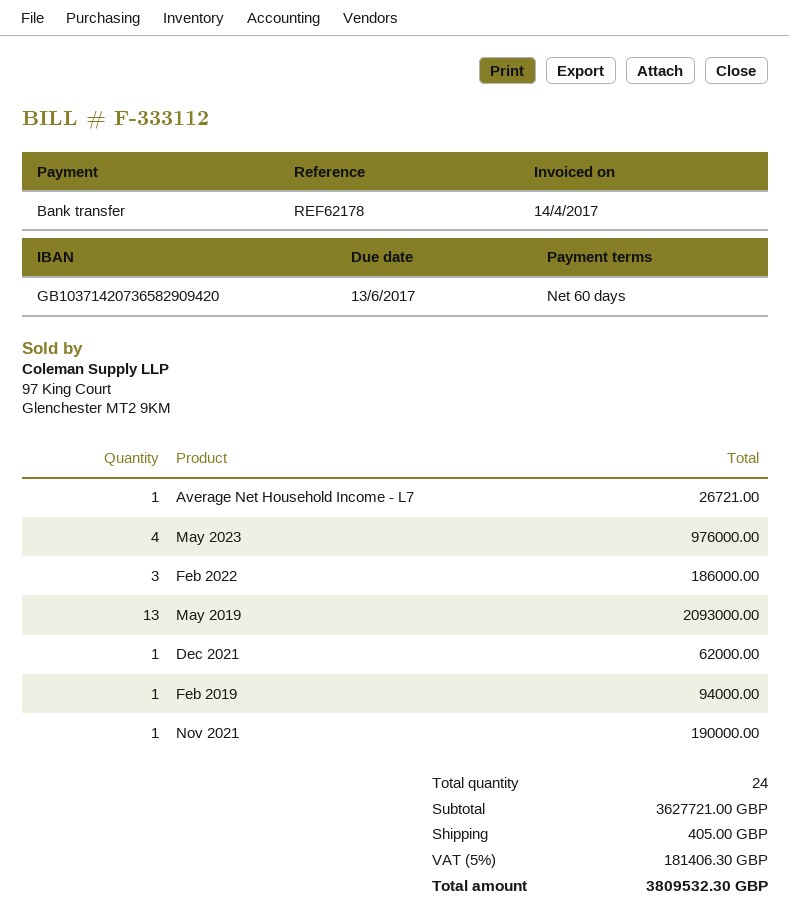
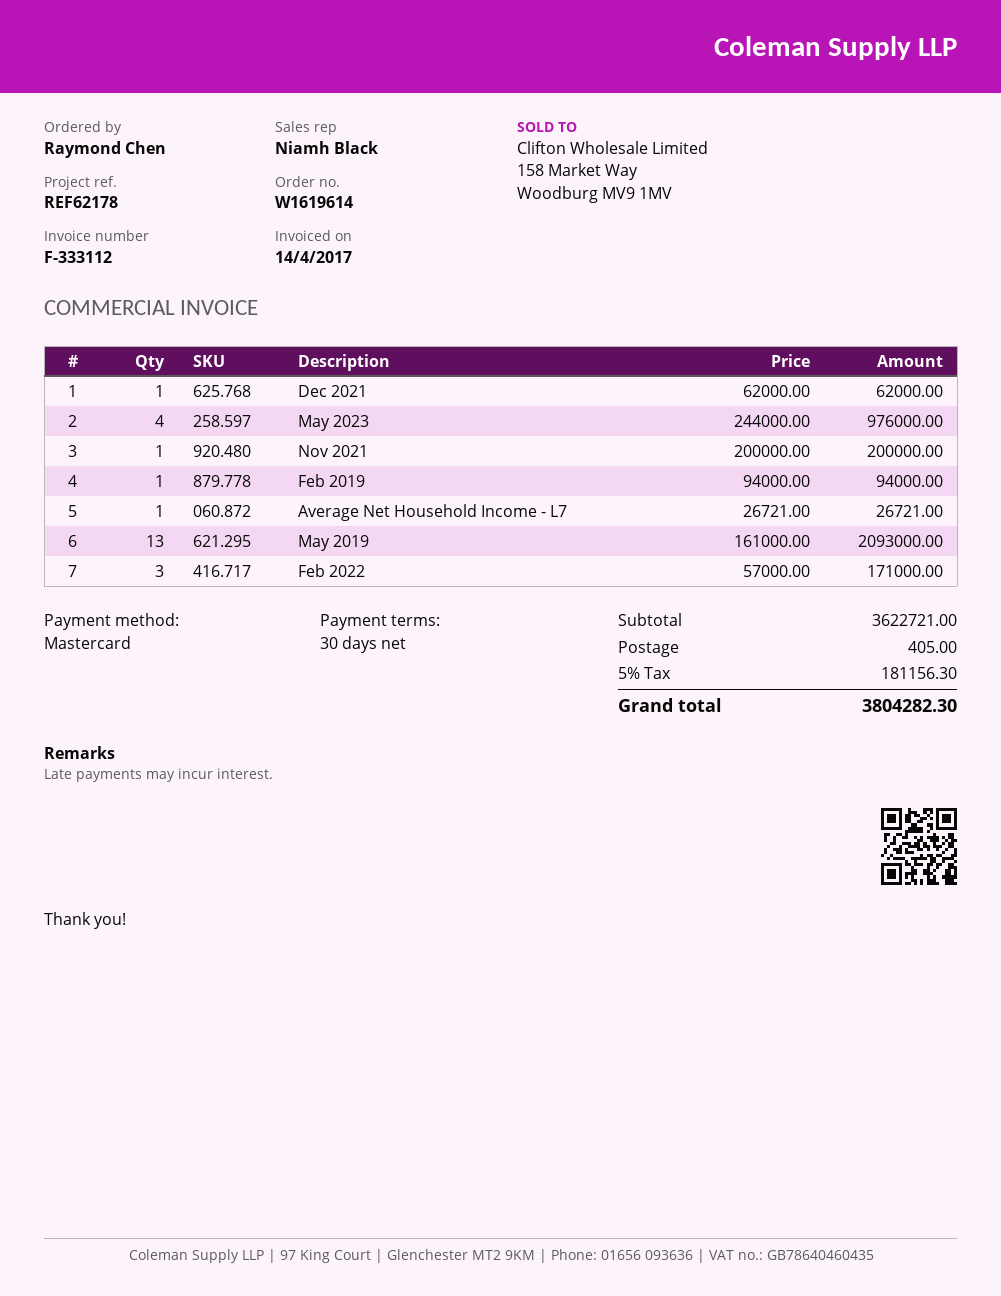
payment terms: 60 days -> 30 days
payment method: bank transfer -> Mastercard
Feb 2022: 3 for 186000.00 -> 3 for 171000.00
Nov 2021: 1 for 190000.00 -> 1 for 200000.00
subtotal: 3627721.00 -> 3622721.00
tax: 5% = 181406.30 -> 5% = 181156.30
total: 3809532.30 -> 3804282.30

